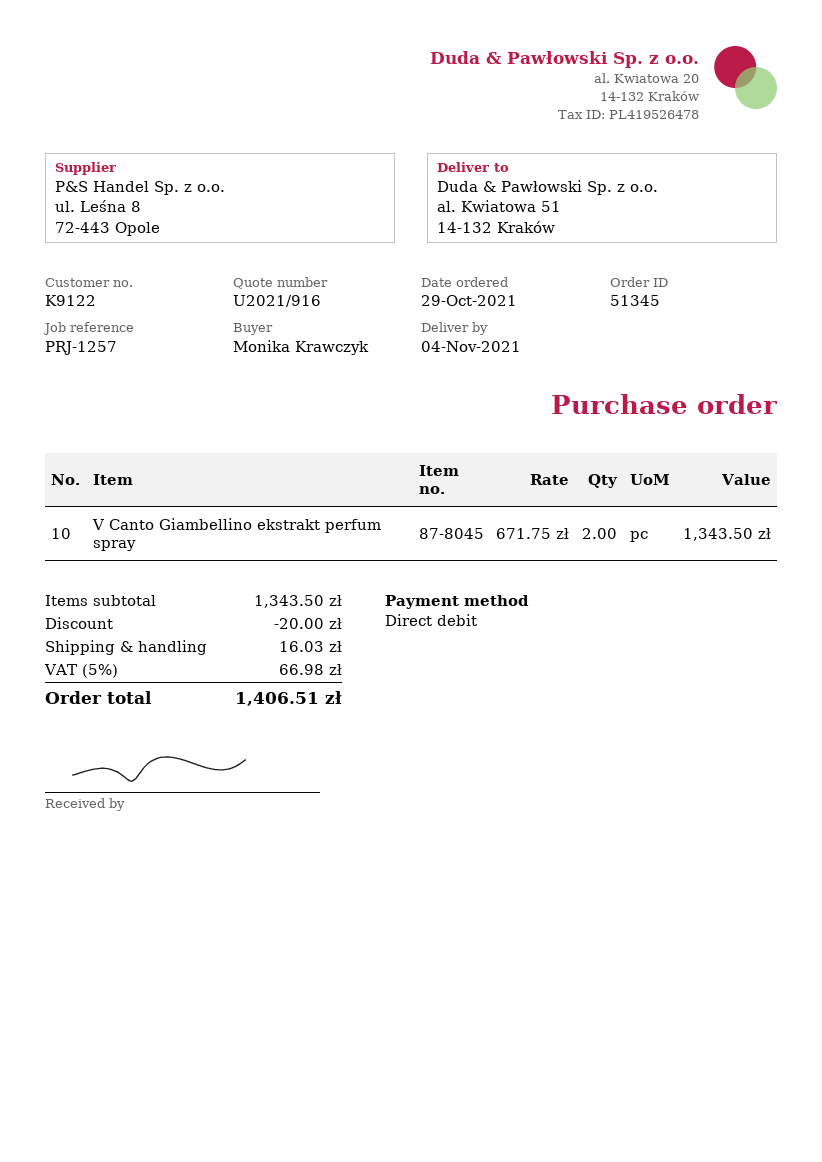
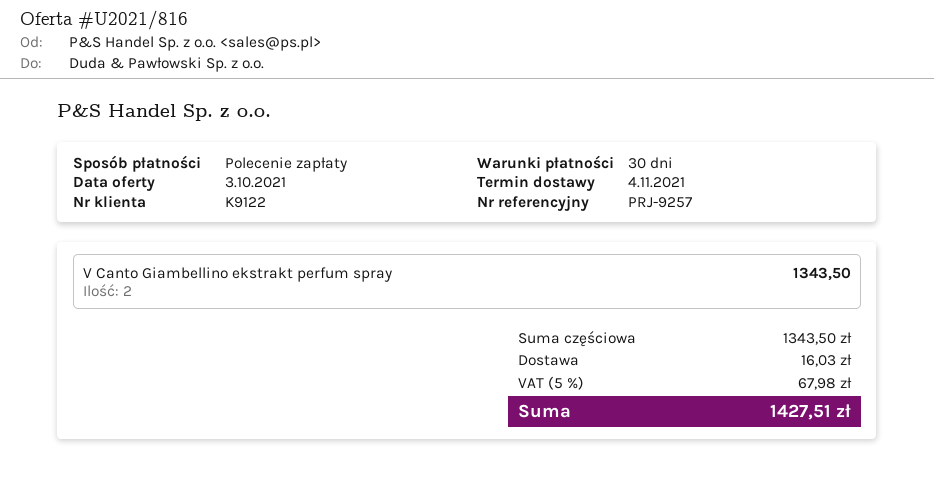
quote number: U2021/916 -> U2021/816
reference: PRJ-1257 -> PRJ-9257
discount: 20.00 -> none
tax: 5% = 66.98 -> 5% = 67.98
total: 1406.51 -> 1427.51

